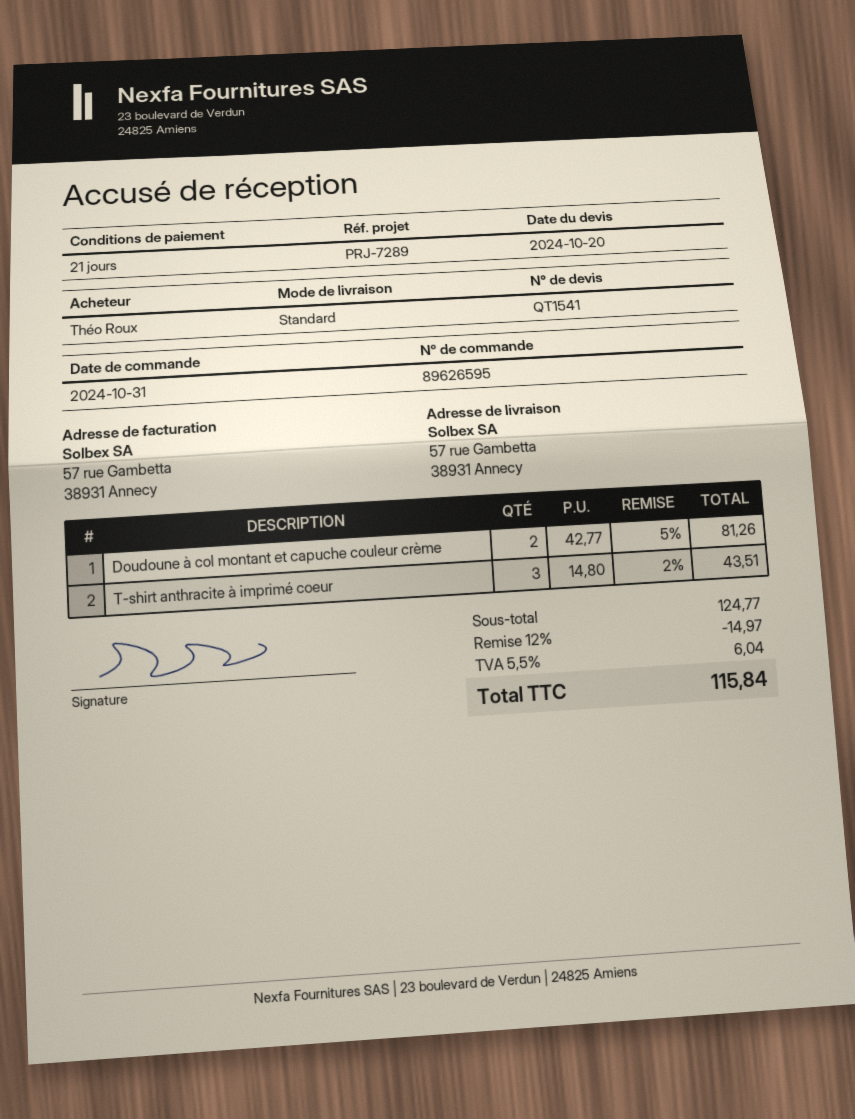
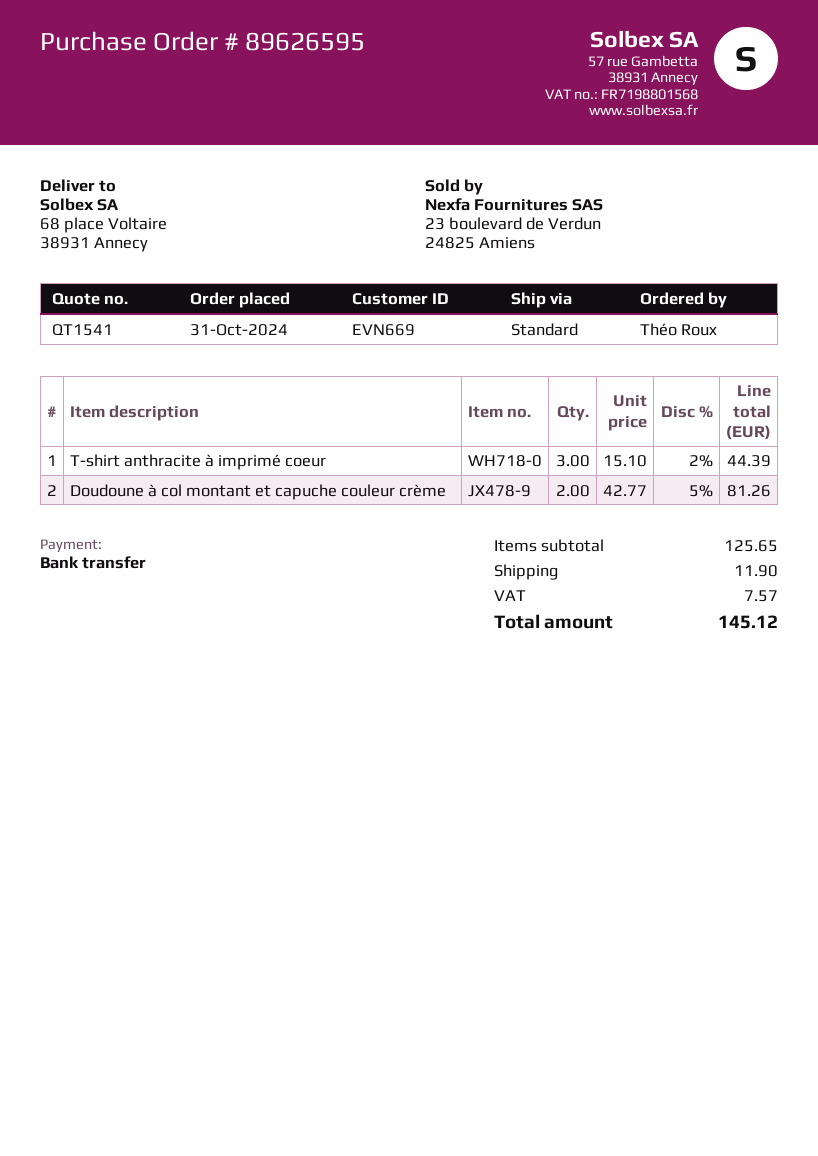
ship to: 57 rue Gambetta, 38931 Annecy -> 68 place Voltaire, 38931 Annecy
T-shirt anthracite à imprimé coeur: 3 x 14.80 - 2% = 43.51 -> 3 x 15.10 - 2% = 44.39
subtotal: 124.77 -> 125.65
discount: 12% = 14.97 -> none
shipping: none -> 11.90
tax: 6.04 -> 7.57
total: 115.84 -> 145.12

